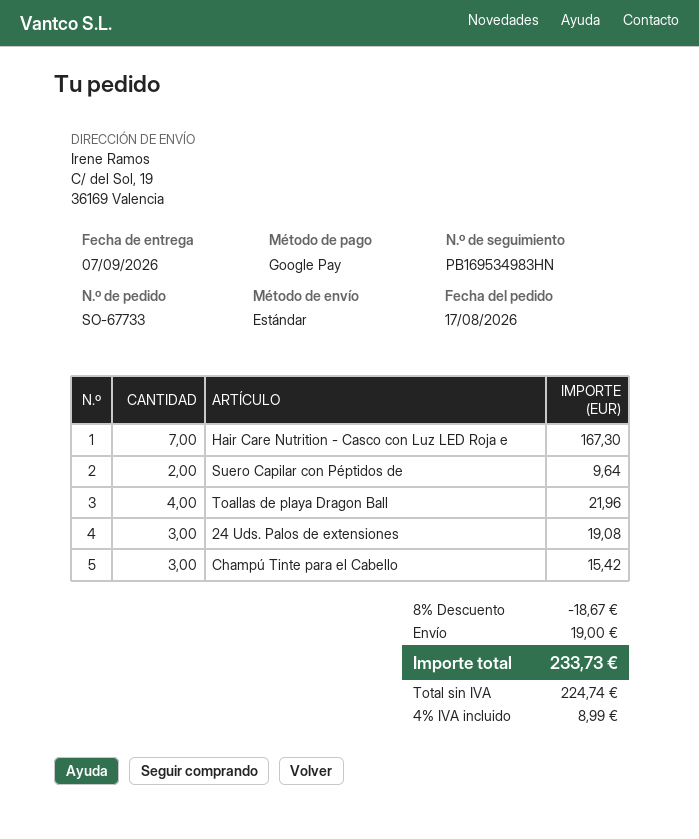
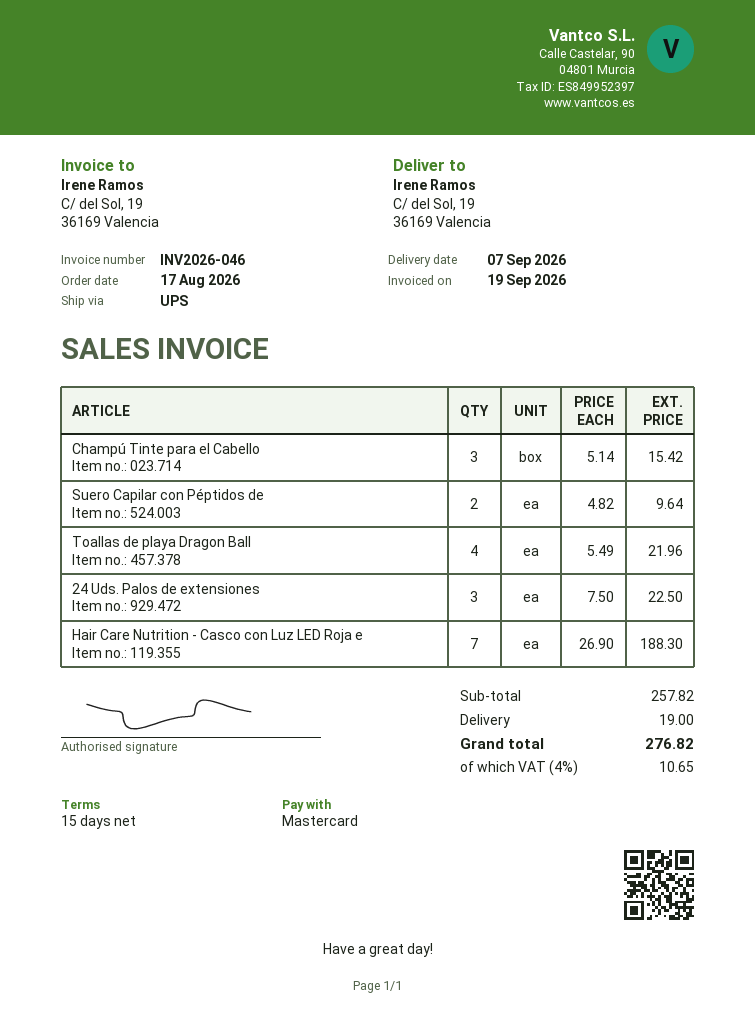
payment method: Google Pay -> Mastercard
shipping method: standard -> UPS
Hair Care Nutrition - Casco con Luz LED Roja e: 7 for 167.30 -> 7 for 188.30
24 Uds. Palos de extensiones: 3 for 19.08 -> 3 for 22.50
discount: 8% = 18.67 -> none
tax: 4% = 8.99 -> 4% = 10.65
total: 233.73 -> 276.82

